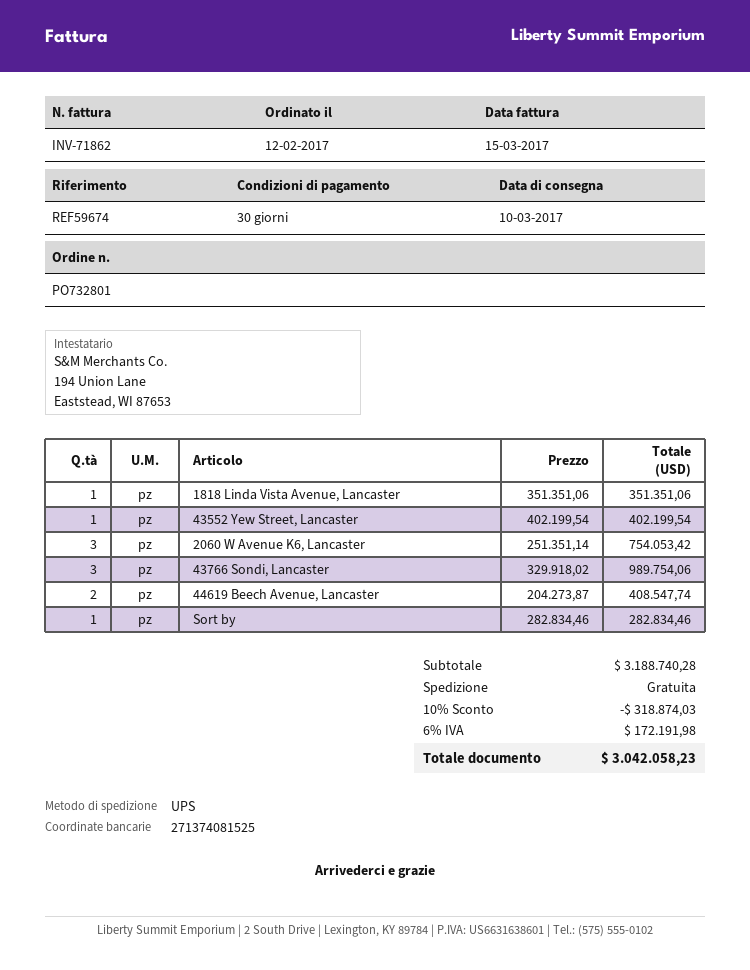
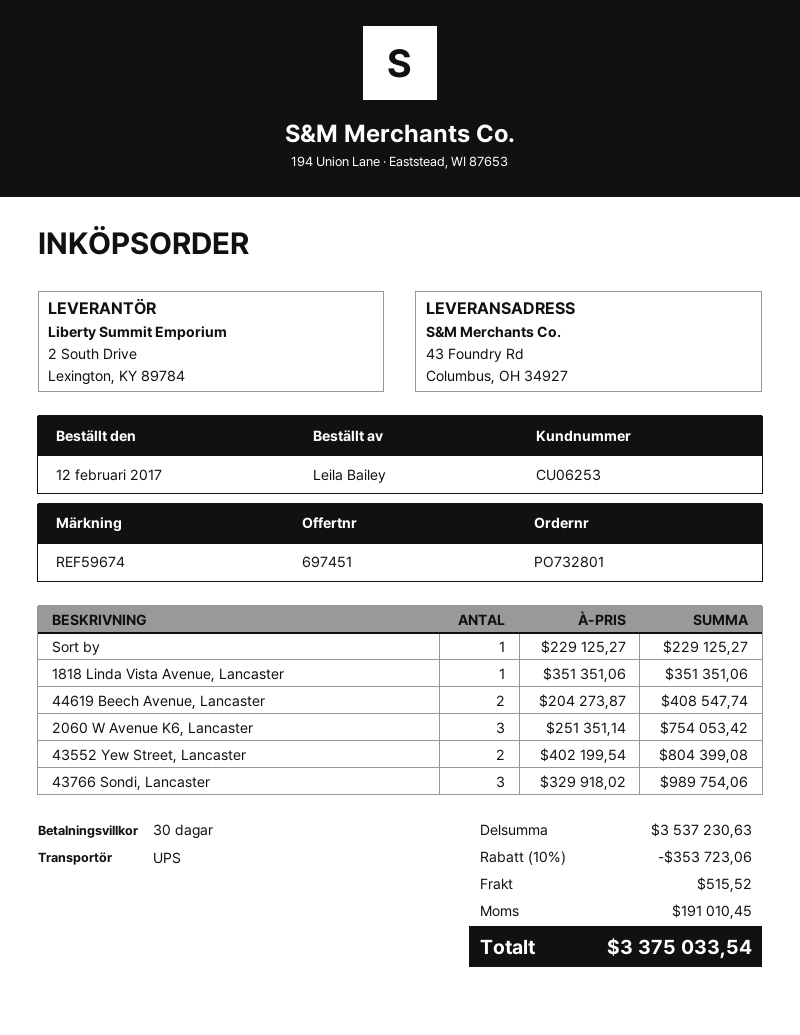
43552 Yew Street, Lancaster: 1 x 402199.54 = 402199.54 -> 2 x 402199.54 = 804399.08
Sort by: 1 x 282834.46 = 282834.46 -> 1 x 229125.27 = 229125.27
subtotal: 3188740.28 -> 3537230.63
discount: 10% = 318874.03 -> 10% = 353723.06
shipping: 0.00 -> 515.52
tax: 172191.98 -> 191010.45
total: 3042058.23 -> 3375033.54

